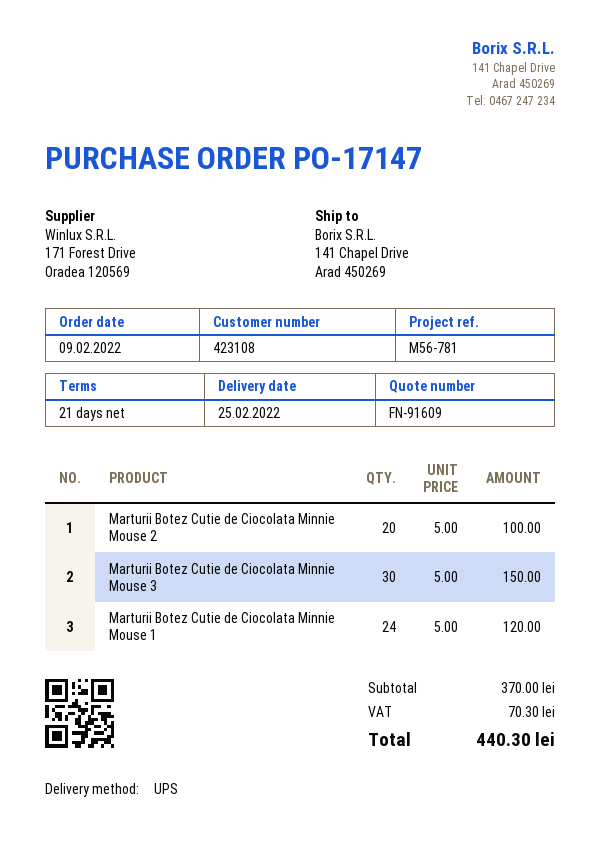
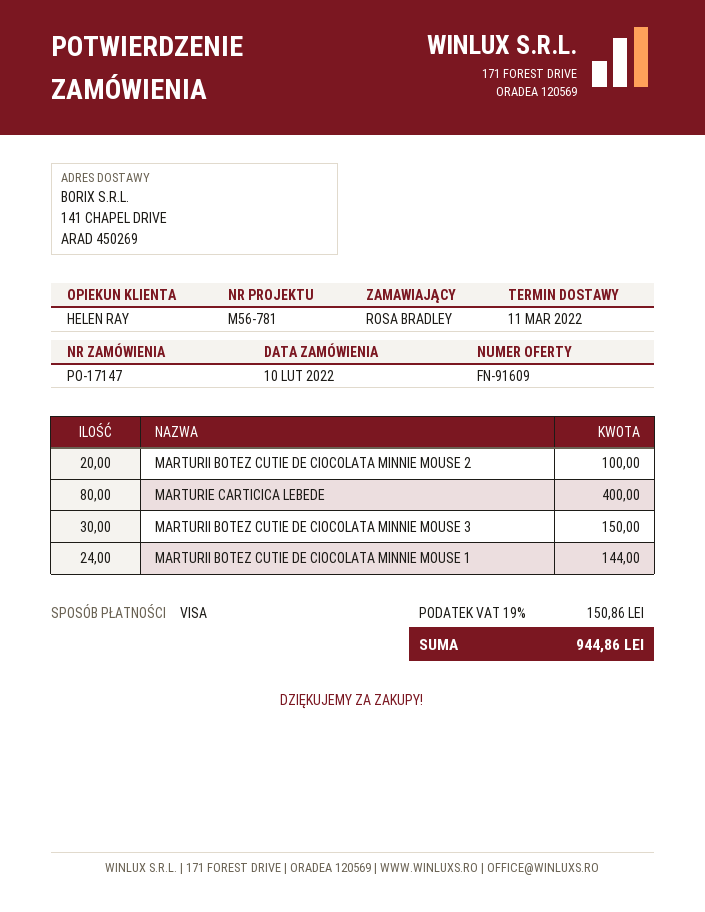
order date: 2022-02-09 -> 2022-02-10
delivery date: 2022-02-25 -> 2022-03-11
Marturii Botez Cutie de Ciocolata Minnie Mouse 1: 24 for 120.00 -> 24 for 144.00
MARTURIE CARTICICA LEBEDE: none -> 80 for 400.00
tax: 70.30 -> 150.86
total: 440.30 -> 944.86

